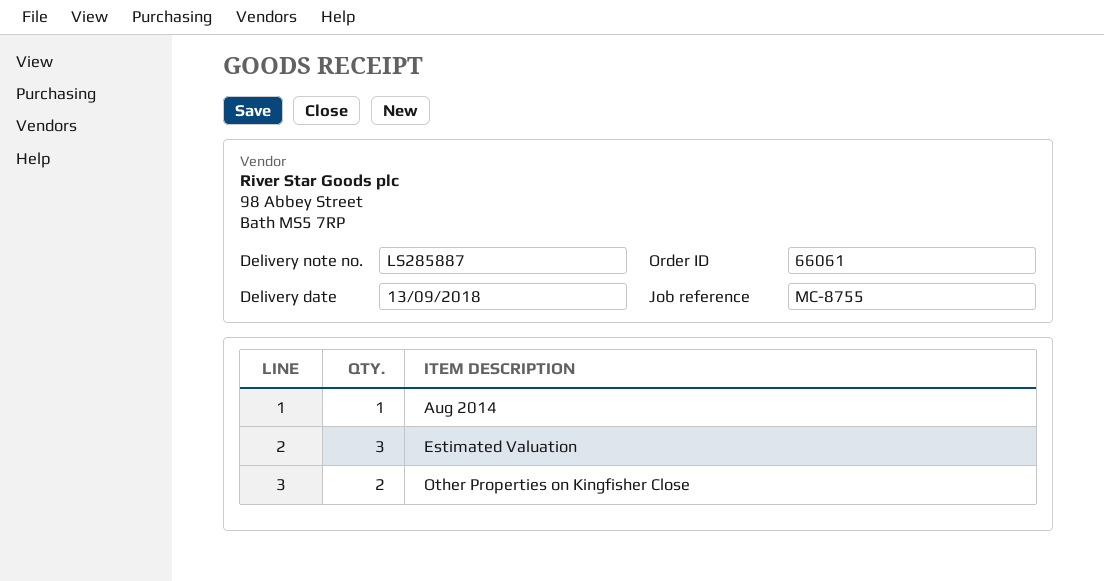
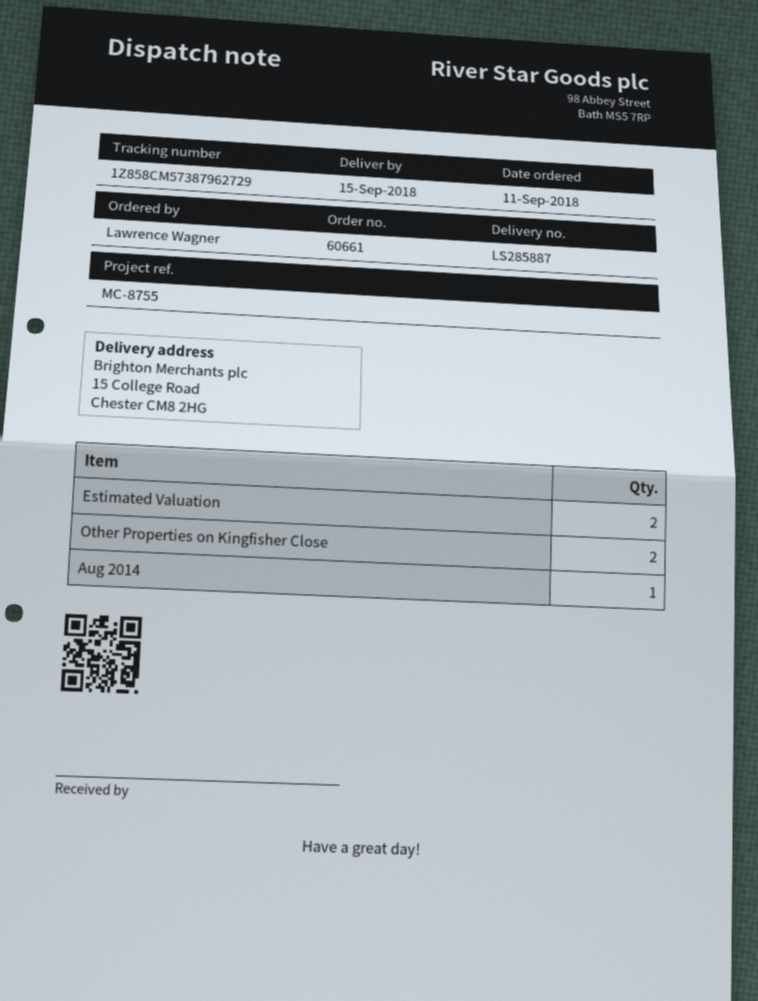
order number: 66061 -> 60661
delivery date: 2018-09-13 -> 2018-09-15
Estimated Valuation: 3 -> 2

